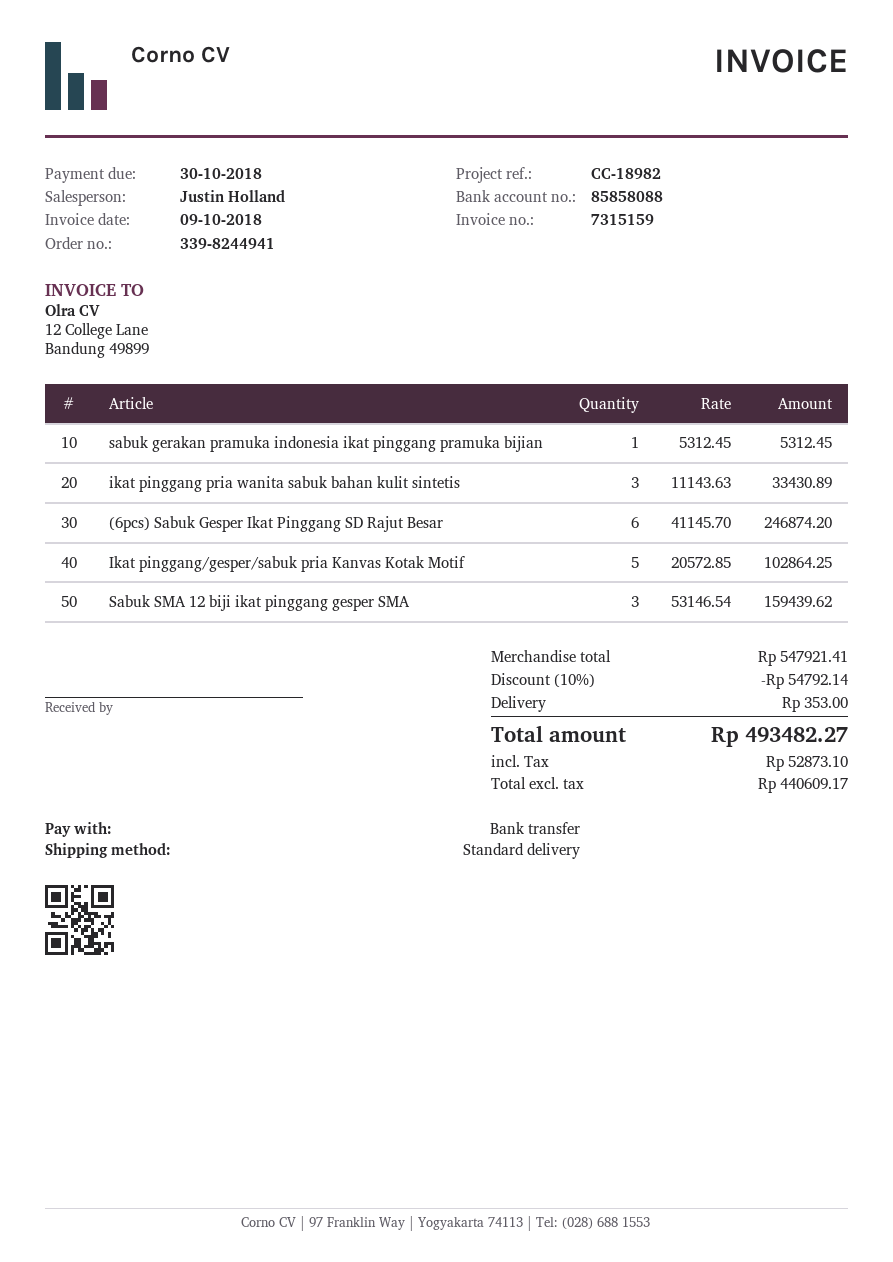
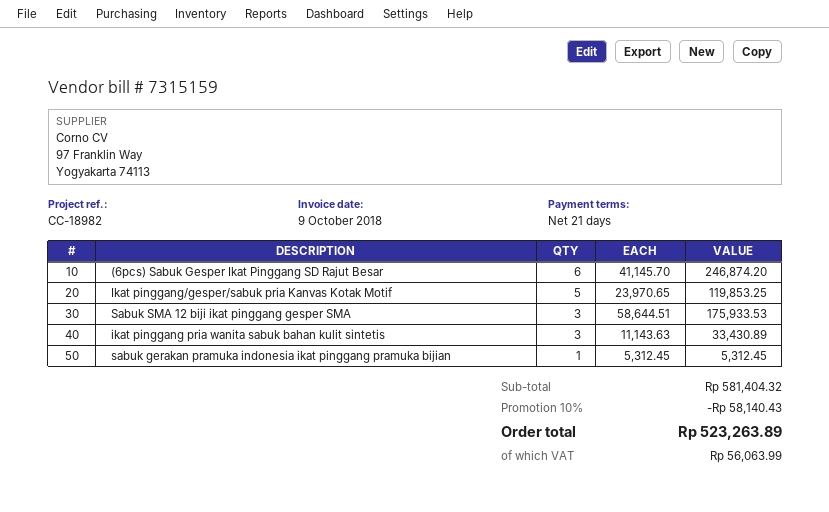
Ikat pinggang/gesper/sabuk pria Kanvas Kotak Motif: 5 x 20572.85 = 102864.25 -> 5 x 23970.65 = 119853.25
Sabuk SMA 12 biji ikat pinggang gesper SMA: 3 x 53146.54 = 159439.62 -> 3 x 58644.51 = 175933.53
subtotal: 547921.41 -> 581404.32
discount: 10% = 54792.14 -> 10% = 58140.43
shipping: 353.00 -> none
tax: 52873.10 -> 56063.99
total: 493482.27 -> 523263.89

